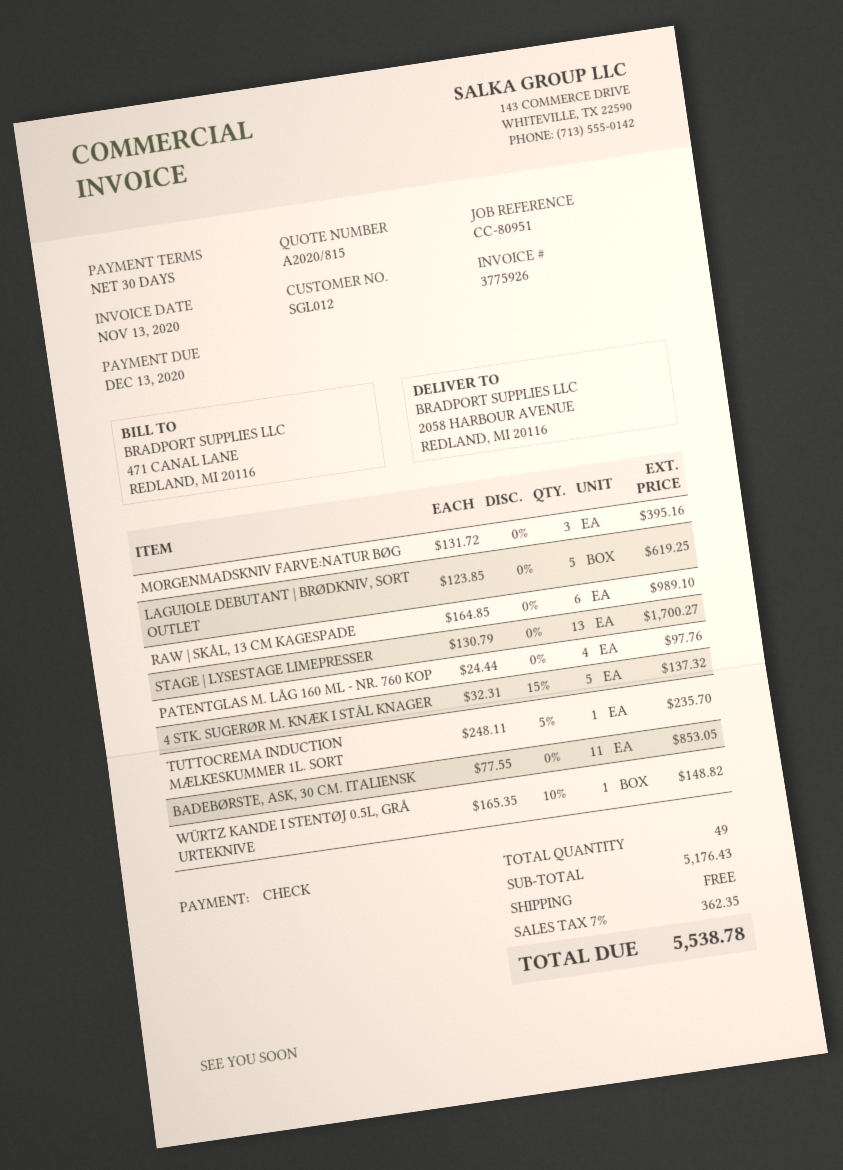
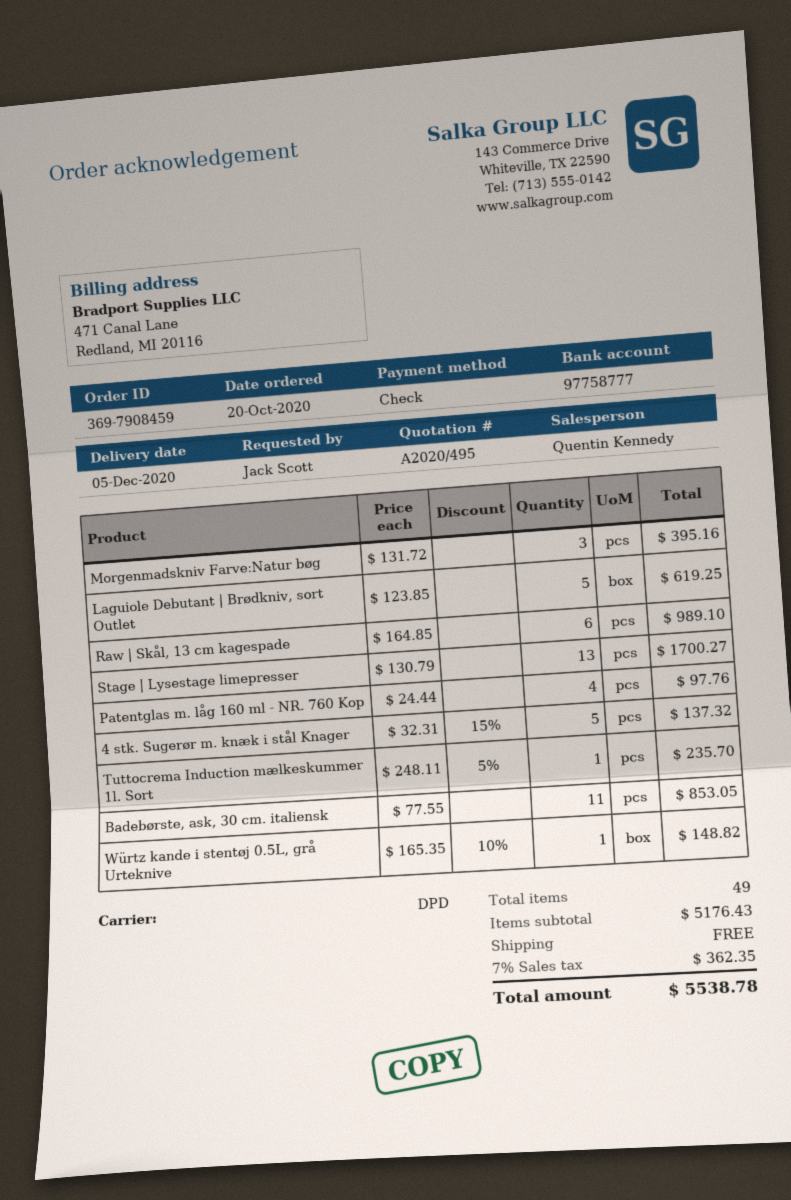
quote number: A2020/815 -> A2020/495

